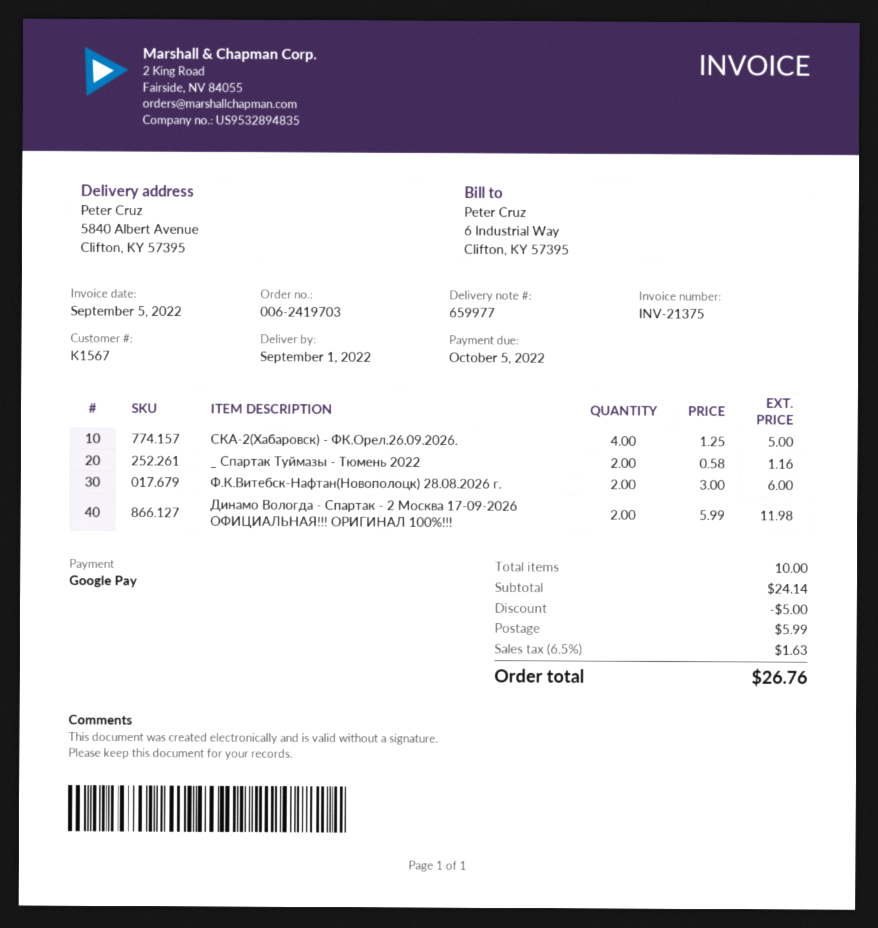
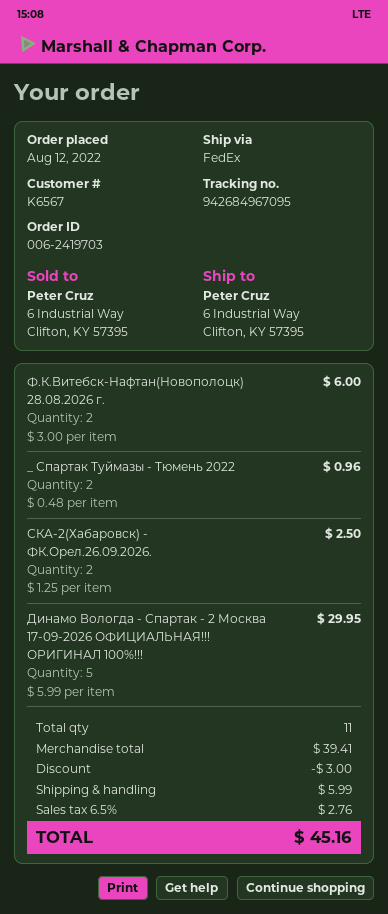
customer number: K1567 -> K6567
ship to: 5840 Albert Avenue, Clifton, KY 57395 -> 6 Industrial Way, Clifton, KY 57395
СКА-2(Хабаровск) - ФК.Орел.26.09.2026.: 4 x 1.25 = 5.00 -> 2 x 1.25 = 2.50
_ Спартак Туймазы - Тюмень 2022: 2 x 0.58 = 1.16 -> 2 x 0.48 = 0.96
Динамо Вологда - Спартак - 2 Москва 17-09-2026 ОФИЦИАЛЬНАЯ!!! ОРИГИНАЛ 100%!!!: 2 x 5.99 = 11.98 -> 5 x 5.99 = 29.95
total quantity: 10 -> 11
subtotal: 24.14 -> 39.41
discount: 5.00 -> 3.00
tax: 6.5% = 1.63 -> 6.5% = 2.76
total: 26.76 -> 45.16

